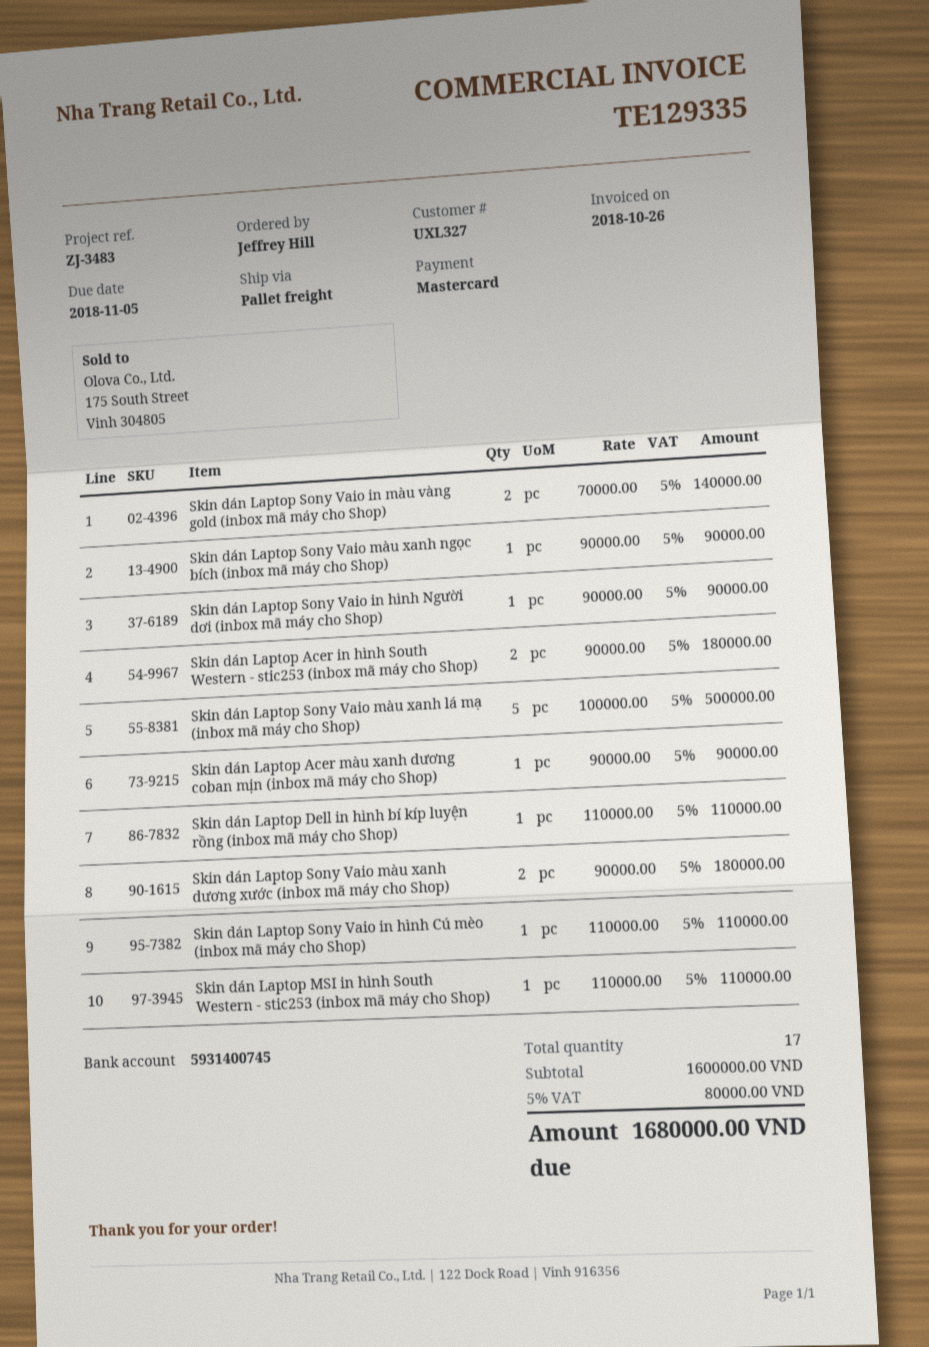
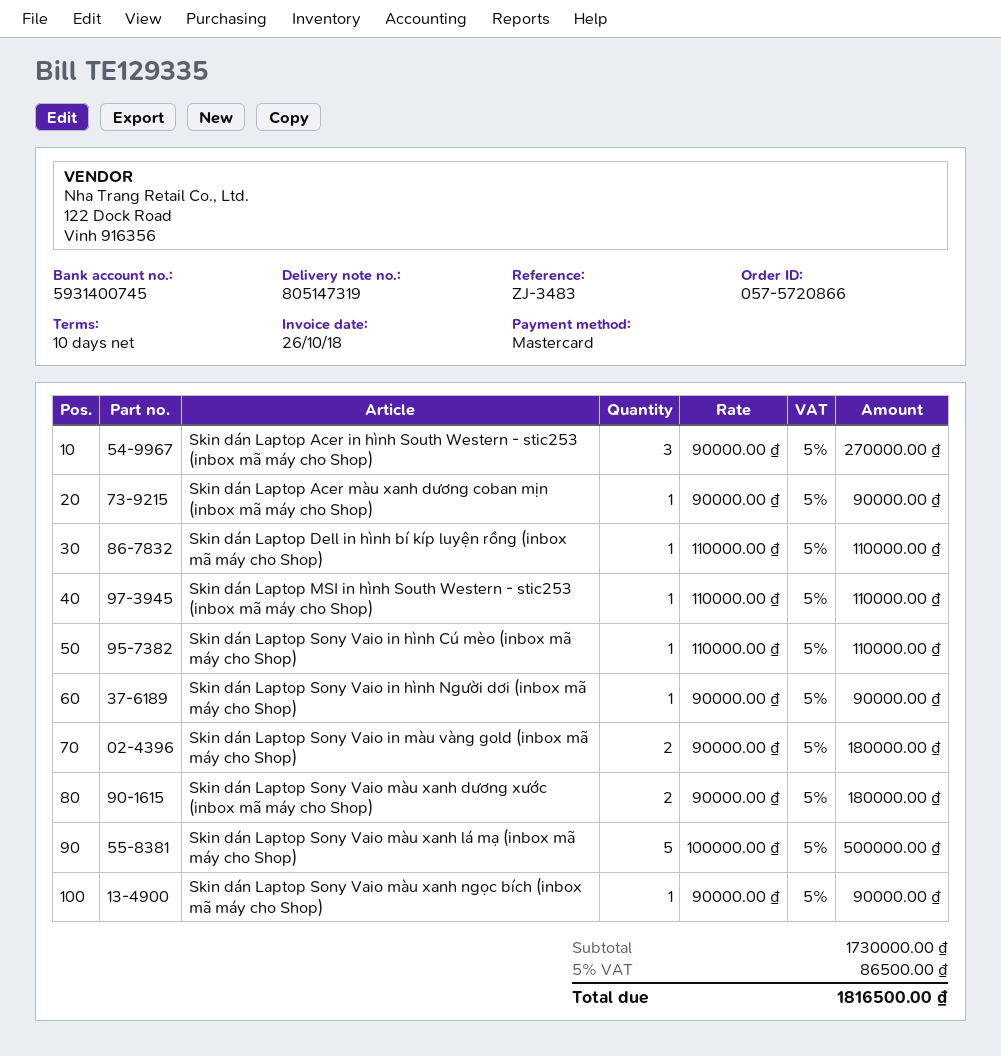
Skin dán Laptop Sony Vaio in màu vàng gold (inbox mã máy cho Shop): 2 x 70000.00 = 140000.00 -> 2 x 90000.00 = 180000.00
Skin dán Laptop Acer in hình South Western - stic253 (inbox mã máy cho Shop): 2 x 90000.00 = 180000.00 -> 3 x 90000.00 = 270000.00
subtotal: 1600000.00 -> 1730000.00
tax: 5% = 80000.00 -> 5% = 86500.00
total: 1680000.00 -> 1816500.00

